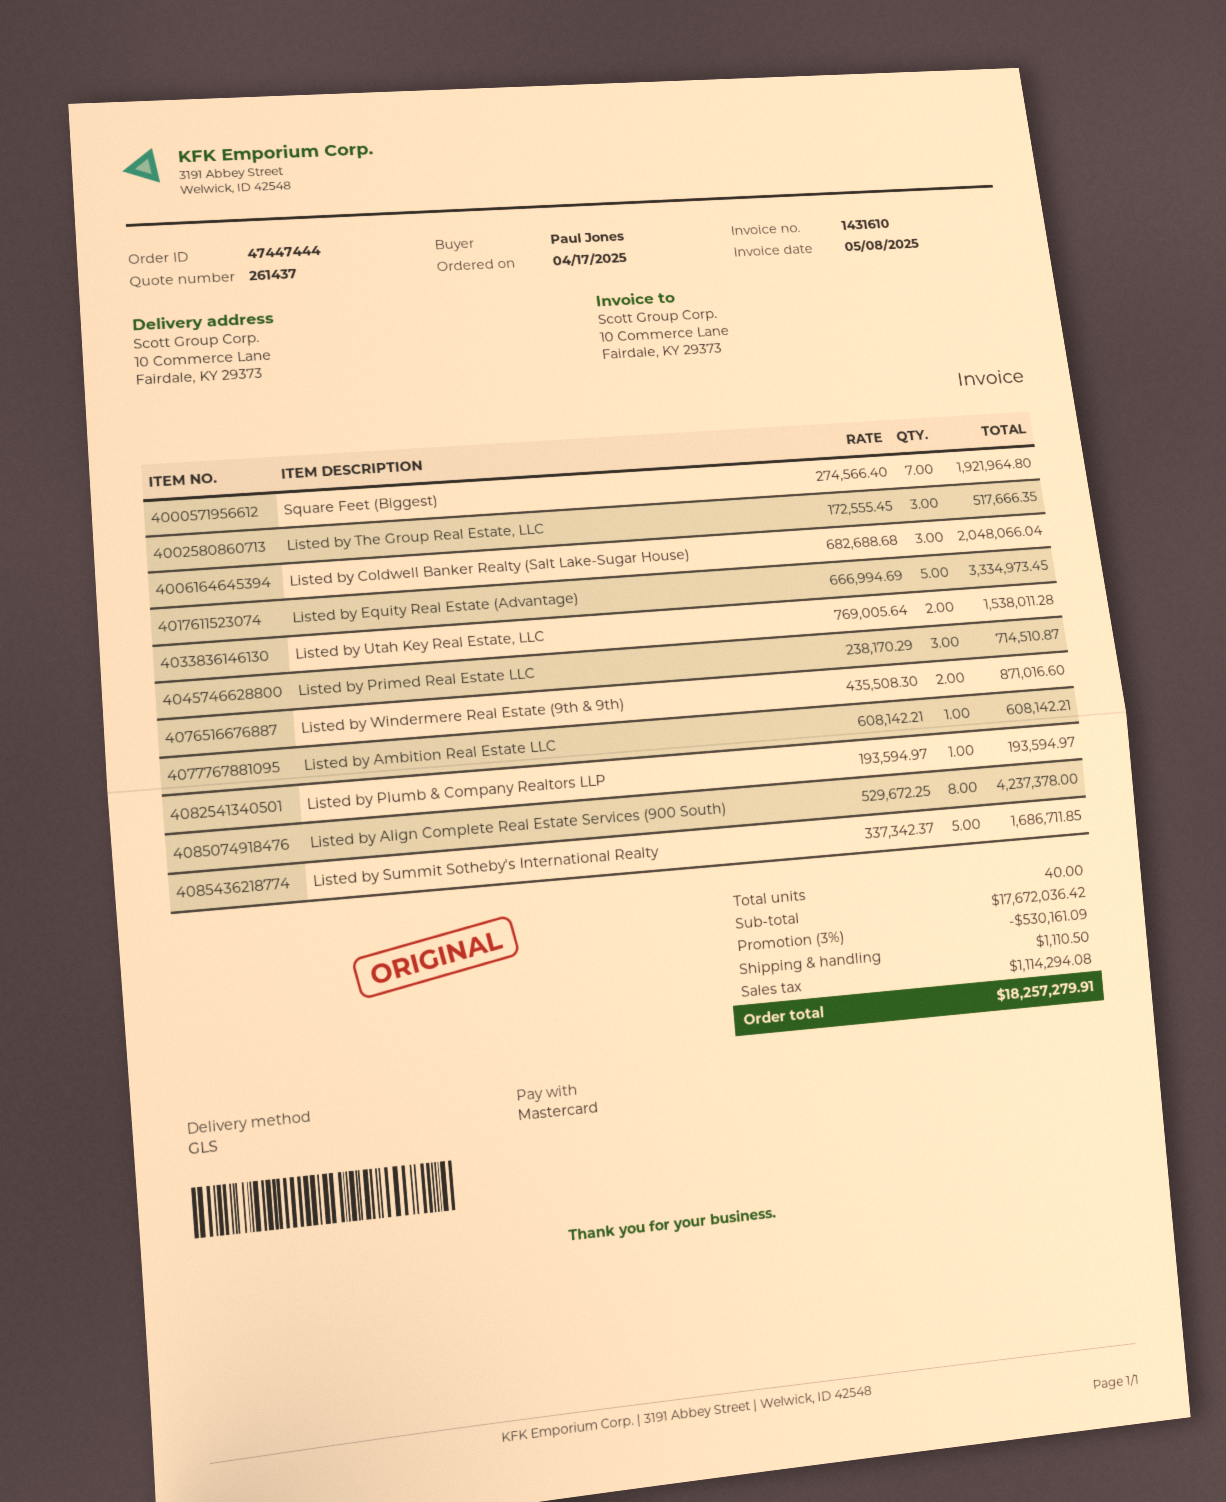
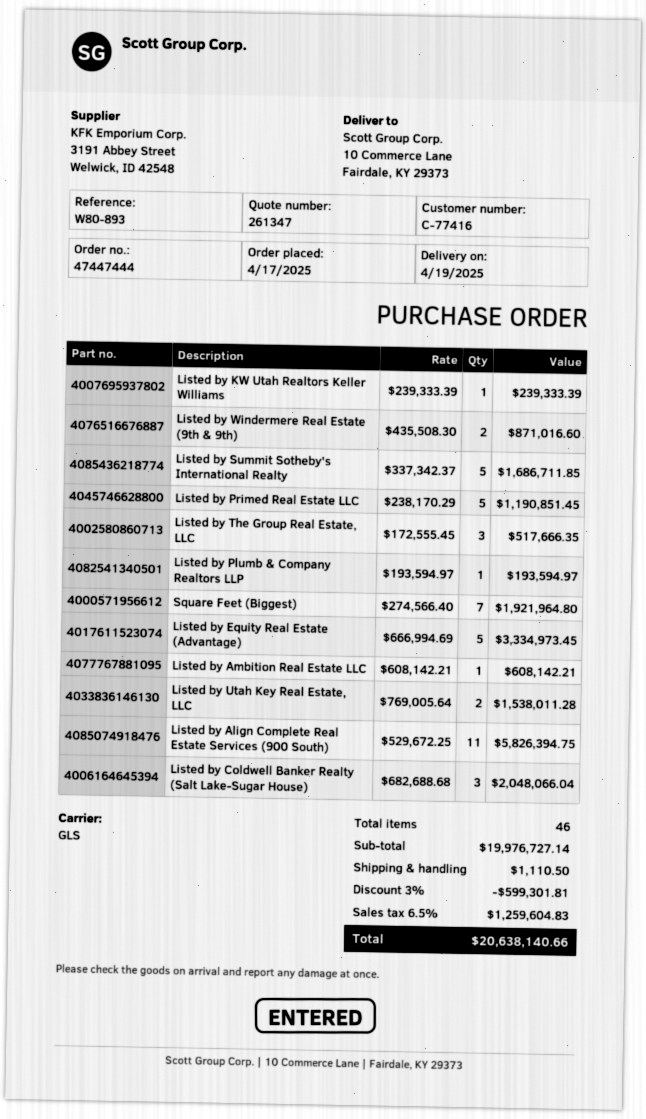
quote number: 261437 -> 261347
Listed by Primed Real Estate LLC: 3 x 238170.29 = 714510.87 -> 5 x 238170.29 = 1190851.45
Listed by Align Complete Real Estate Services (900 South): 8 x 529672.25 = 4237378.00 -> 11 x 529672.25 = 5826394.75
Listed by KW Utah Realtors Keller Williams: none -> 1 x 239333.39 = 239333.39
total quantity: 40 -> 46
subtotal: 17672036.42 -> 19976727.14
discount: 3% = 530161.09 -> 3% = 599301.81
tax: 1114294.08 -> 1259604.83
total: 18257279.91 -> 20638140.66

